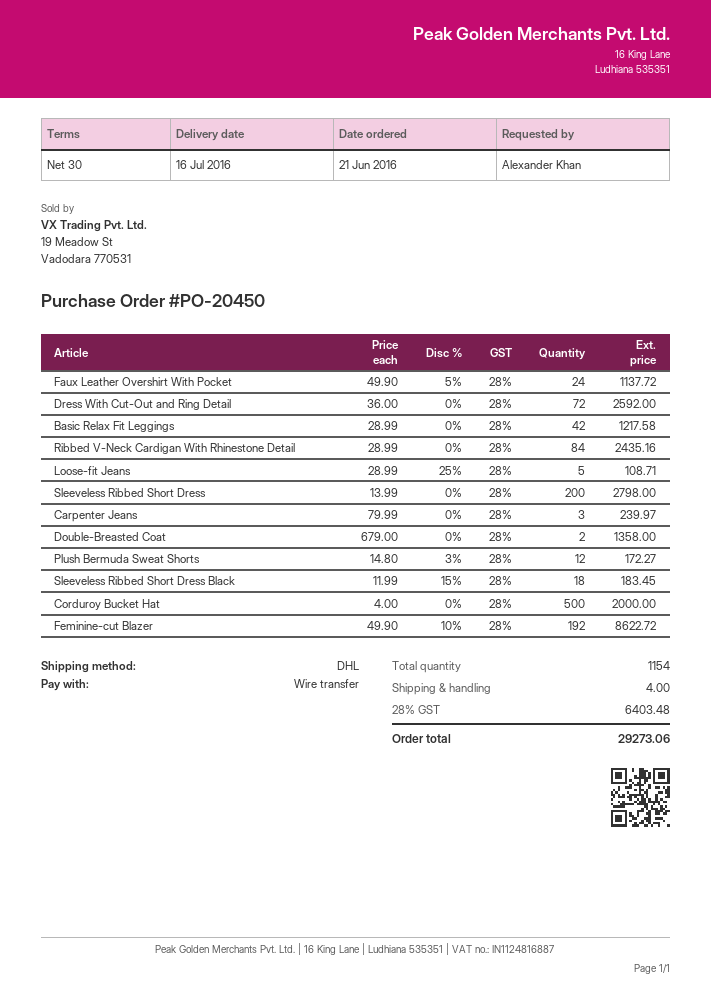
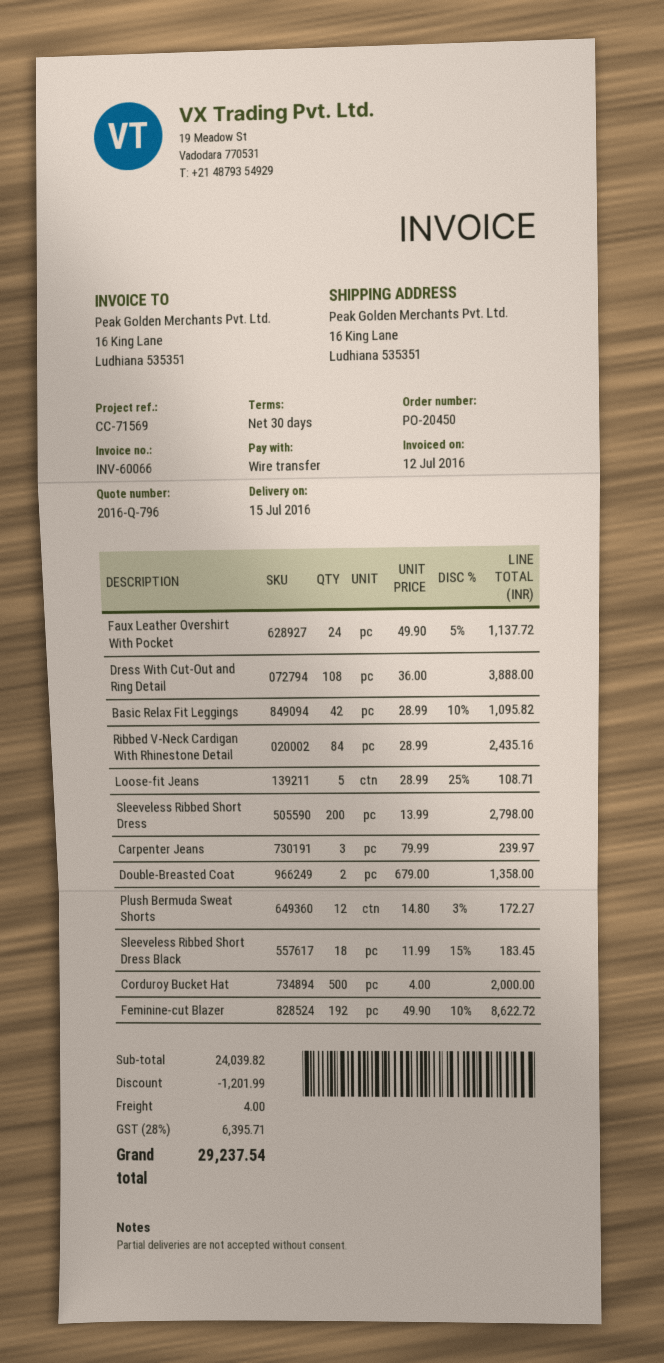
delivery date: 2016-07-16 -> 2016-07-15
Dress With Cut-Out and Ring Detail: 72 x 36.00 = 2592.00 -> 108 x 36.00 = 3888.00
Basic Relax Fit Leggings: 42 x 28.99 = 1217.58 -> 42 x 28.99 - 10% = 1095.82
discount: none -> 1201.99
tax: 28% = 6403.48 -> 28% = 6395.71
total: 29273.06 -> 29237.54

